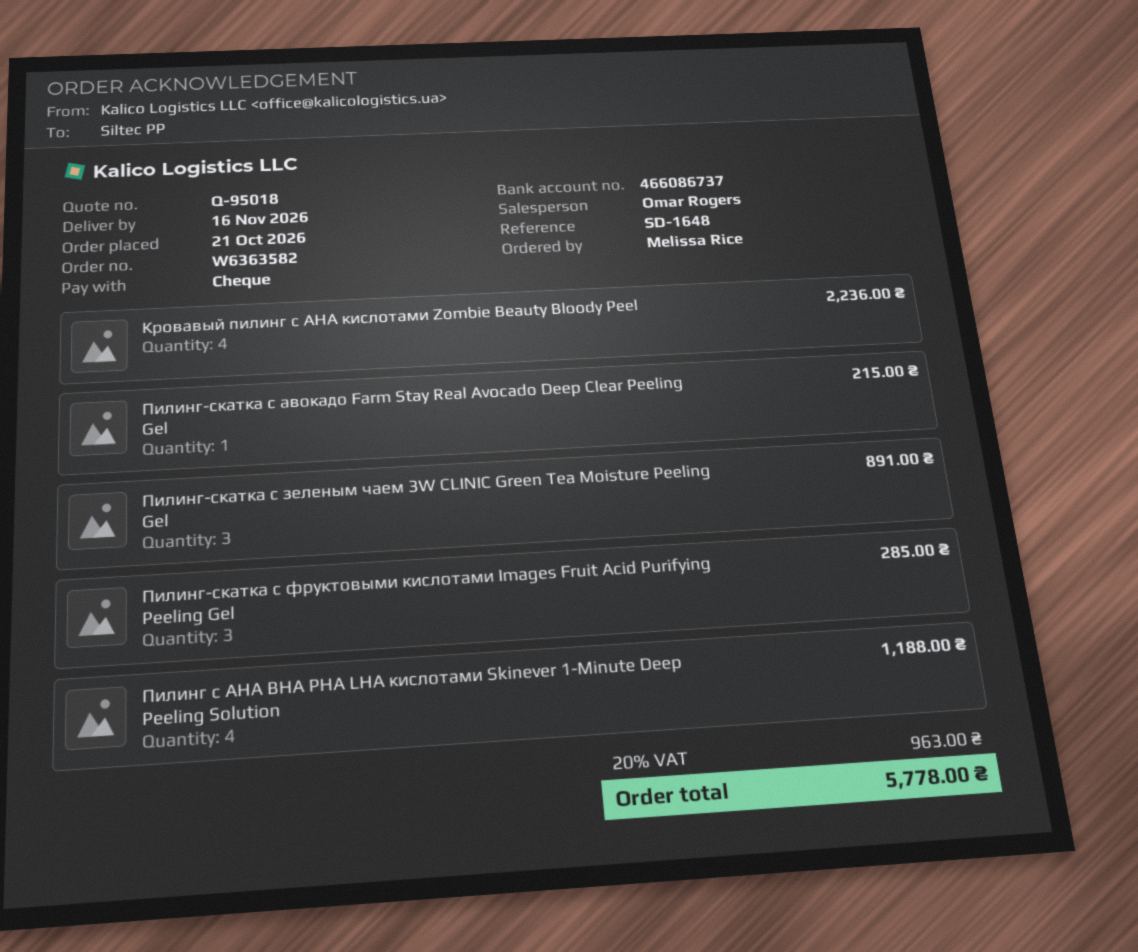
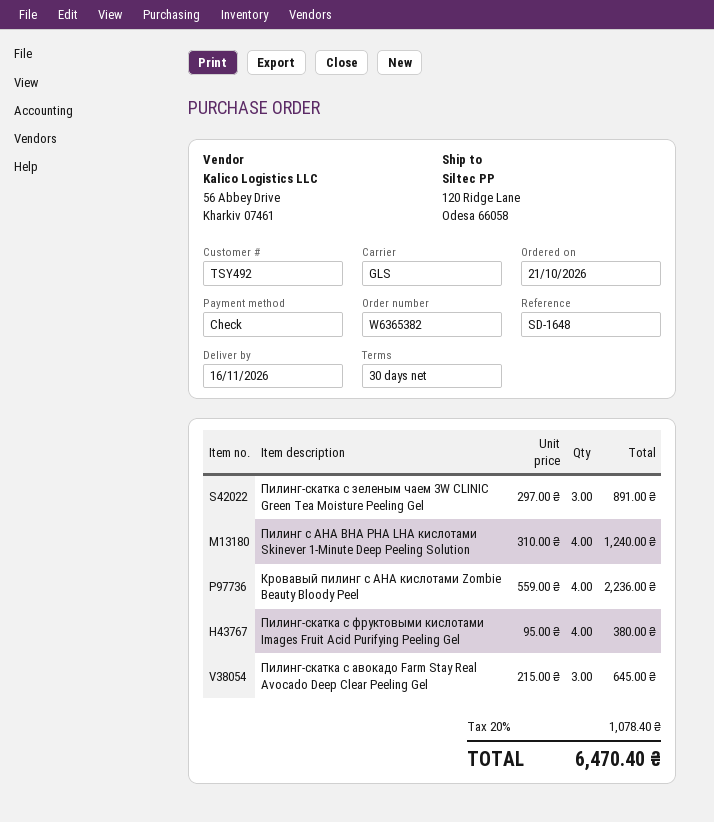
order number: W6363582 -> W6365382
Пилинг-скатка с авокадо Farm Stay Real Avocado Deep Clear Peeling Gel: 1 for 215.00 -> 3 for 645.00
Пилинг-скатка с фруктовыми кислотами Images Fruit Acid Purifying Peeling Gel: 3 for 285.00 -> 4 for 380.00
Пилинг с AHA BHA PHA LHA кислотами Skinever 1-Minute Deep Peeling Solution: 4 for 1188.00 -> 4 for 1240.00
tax: 20% = 963.00 -> 20% = 1078.40
total: 5778.00 -> 6470.40

